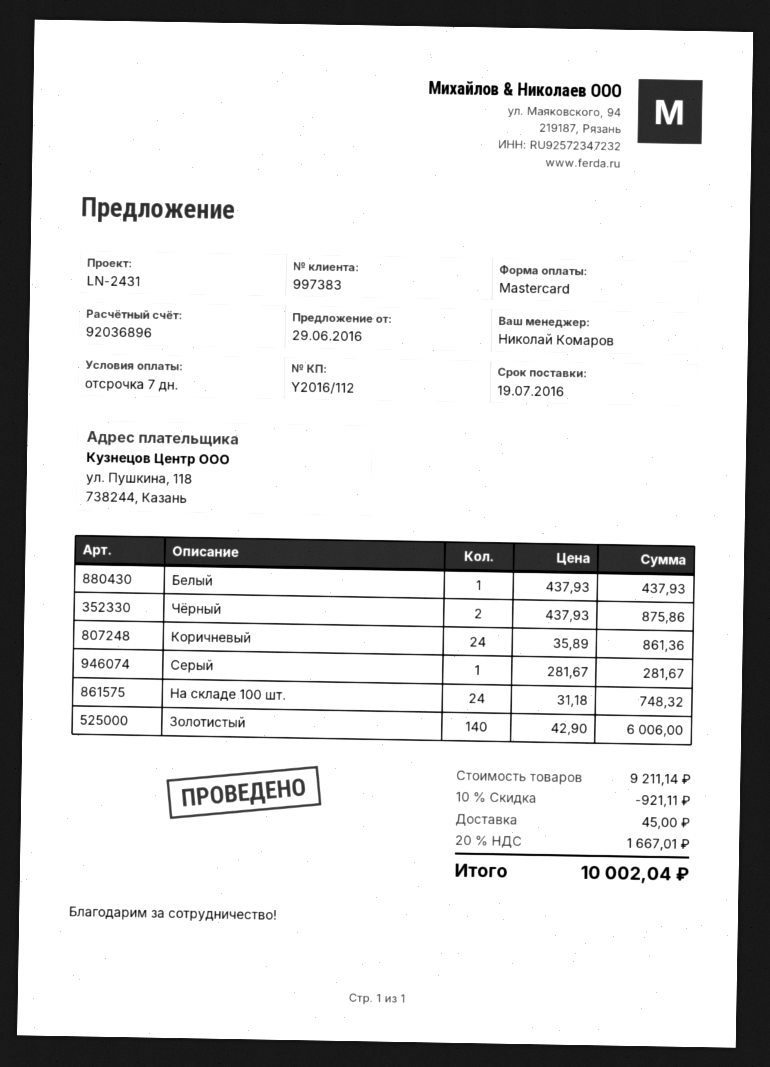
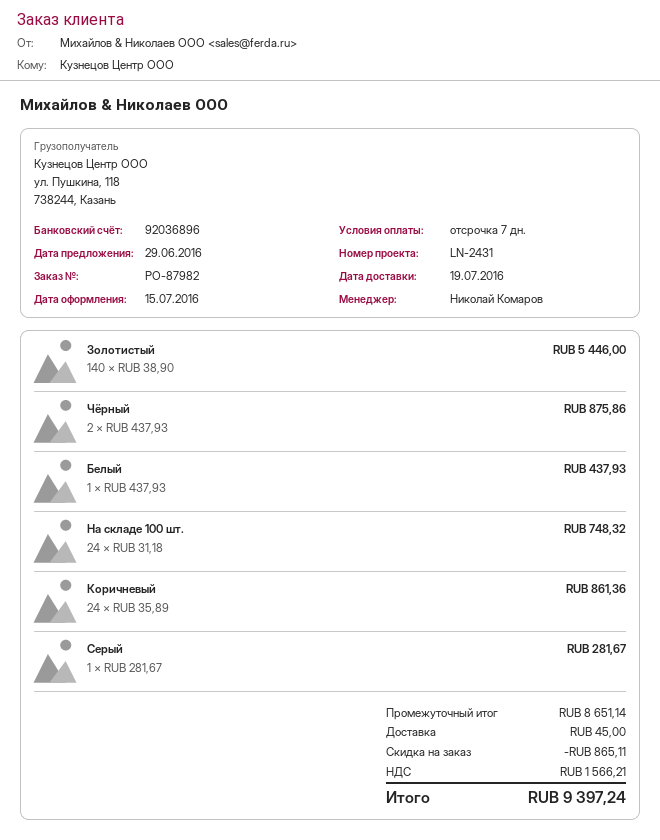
Золотистый: 140 x 42.90 = 6006.00 -> 140 x 38.90 = 5446.00
subtotal: 9211.14 -> 8651.14
discount: 921.11 -> 865.11
tax: 1667.01 -> 1566.21
total: 10002.04 -> 9397.24

